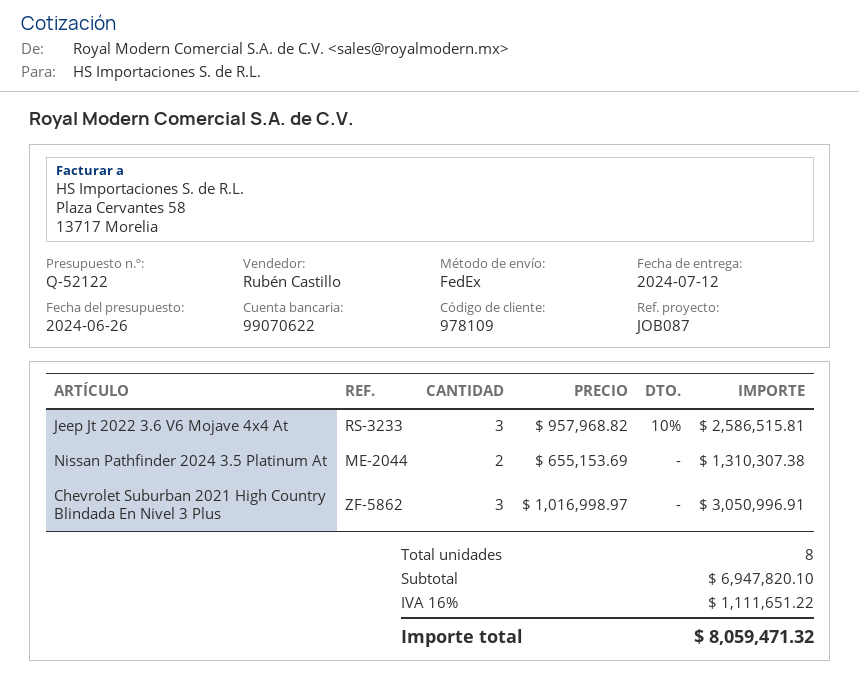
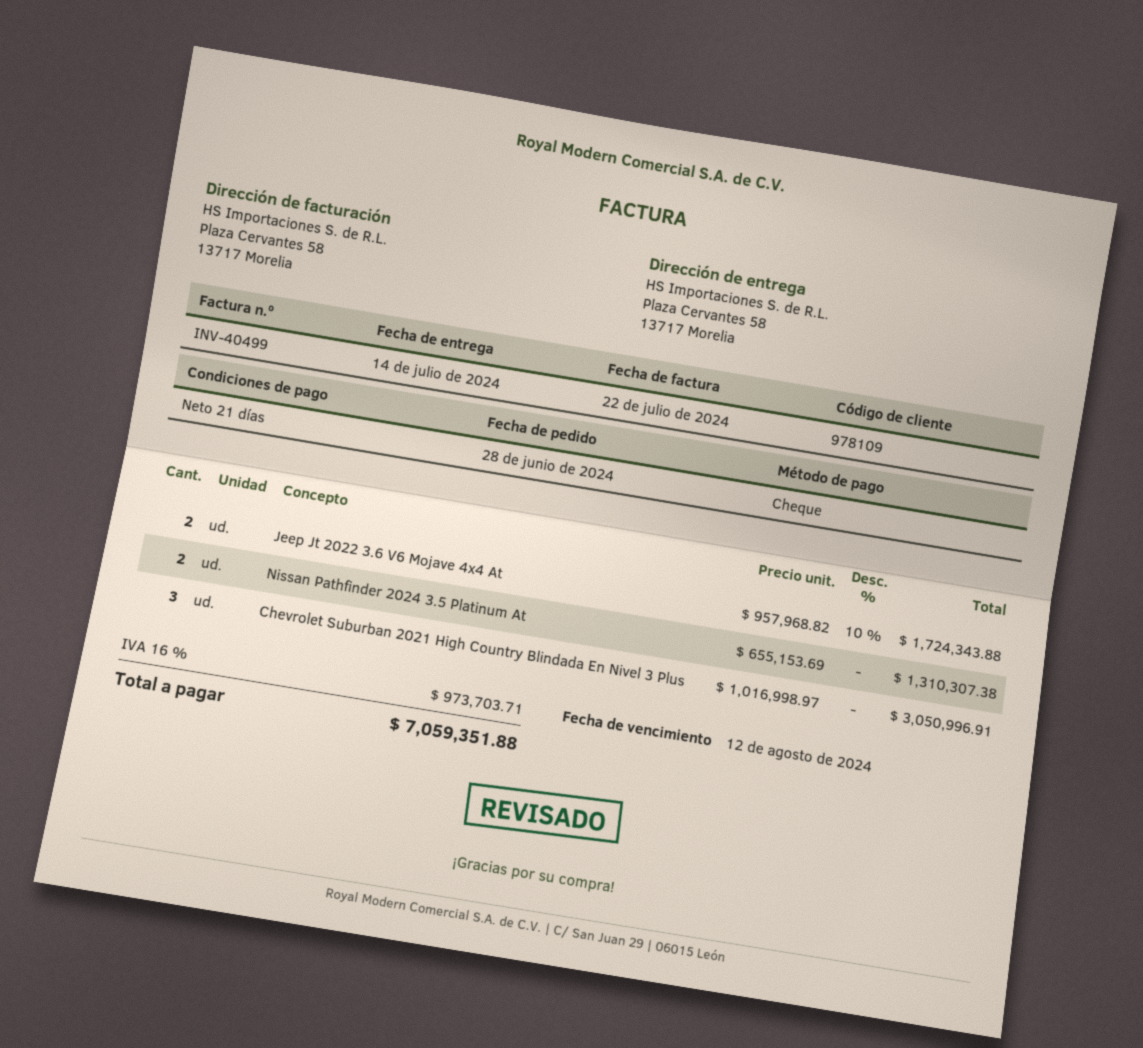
delivery date: 2024-07-12 -> 2024-07-14
Jeep Jt 2022 3.6 V6 Mojave 4x4 At: 3 x 957968.82 - 10% = 2586515.81 -> 2 x 957968.82 - 10% = 1724343.88
tax: 16% = 1111651.22 -> 16% = 973703.71
total: 8059471.32 -> 7059351.88

